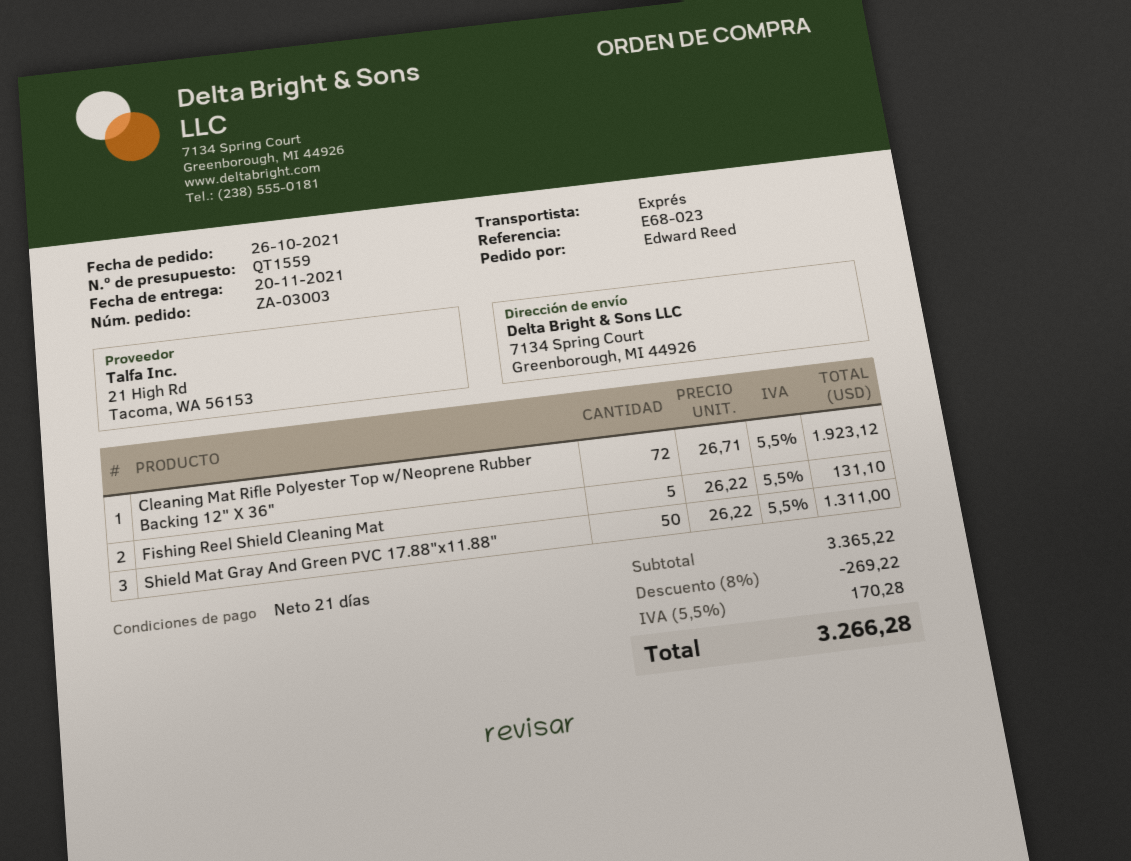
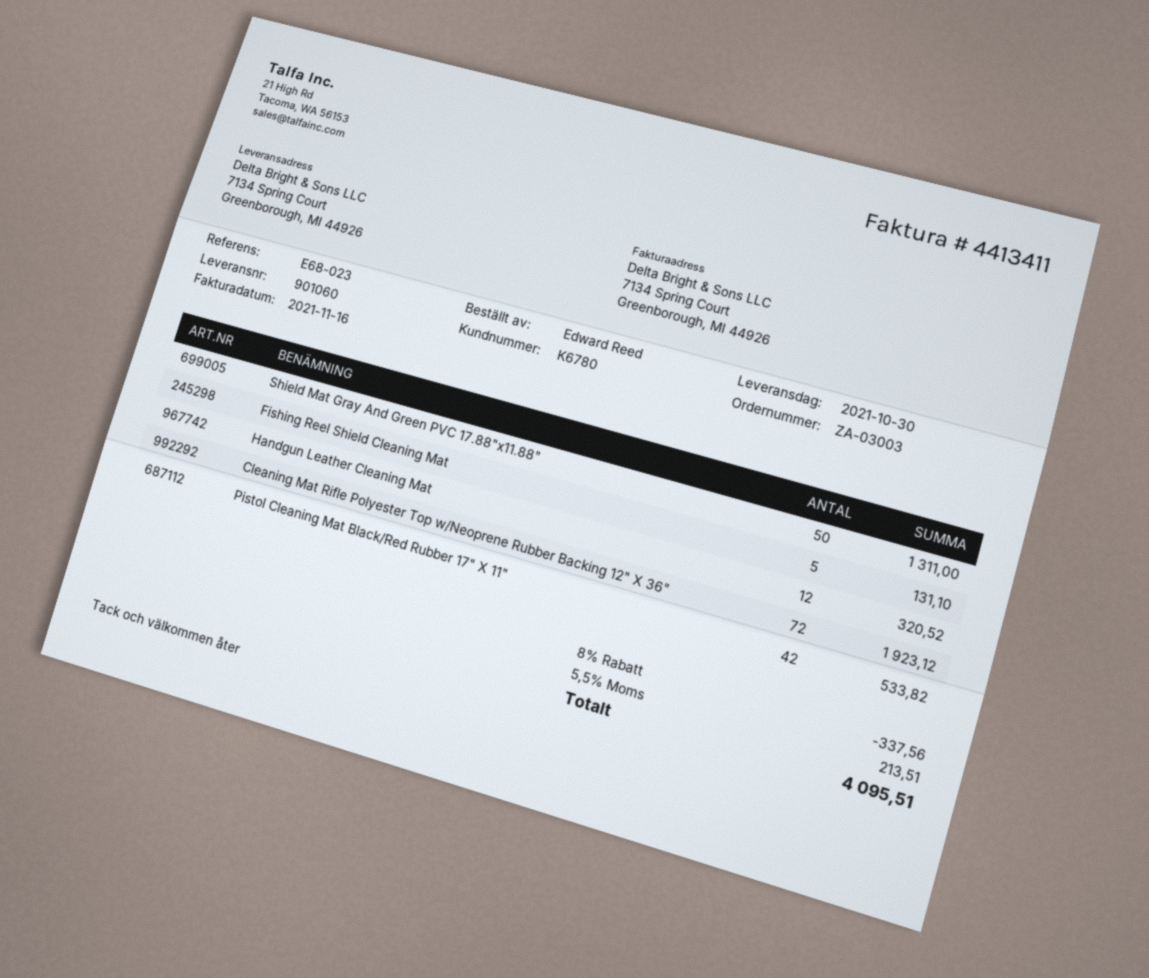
delivery date: 2021-11-20 -> 2021-10-30
Handgun Leather Cleaning Mat: none -> 12 for 320.52
Pistol Cleaning Mat Black/Red Rubber 17" X 11": none -> 42 for 533.82
discount: 8% = 269.22 -> 8% = 337.56
tax: 5.5% = 170.28 -> 5.5% = 213.51
total: 3266.28 -> 4095.51

